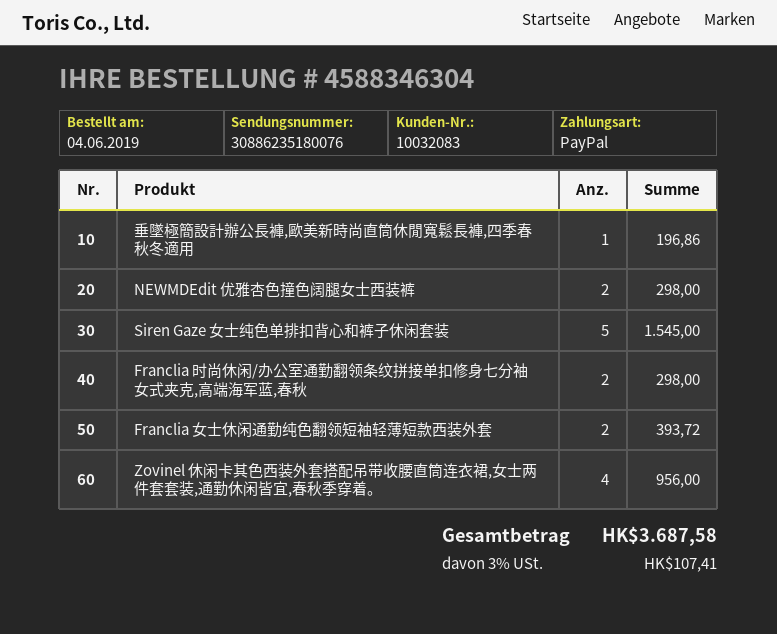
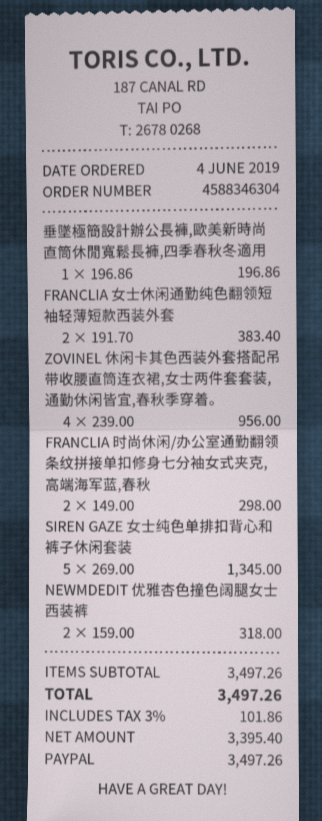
NEWMDEdit 优雅杏色撞色阔腿女士西装裤: 2 for 298.00 -> 2 for 318.00
Siren Gaze 女士纯色单排扣背心和裤子休闲套装: 5 for 1545.00 -> 5 for 1345.00
Franclia 女士休闲通勤纯色翻领短袖轻薄短款西装外套: 2 for 393.72 -> 2 for 383.40
tax: 3% = 107.41 -> 3% = 101.86
total: 3687.58 -> 3497.26

